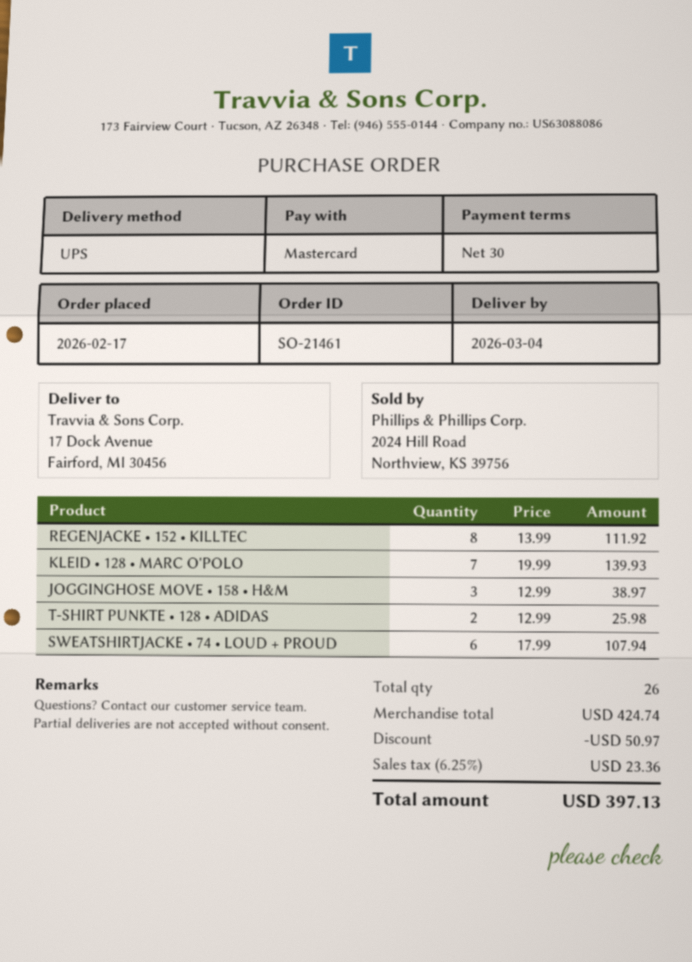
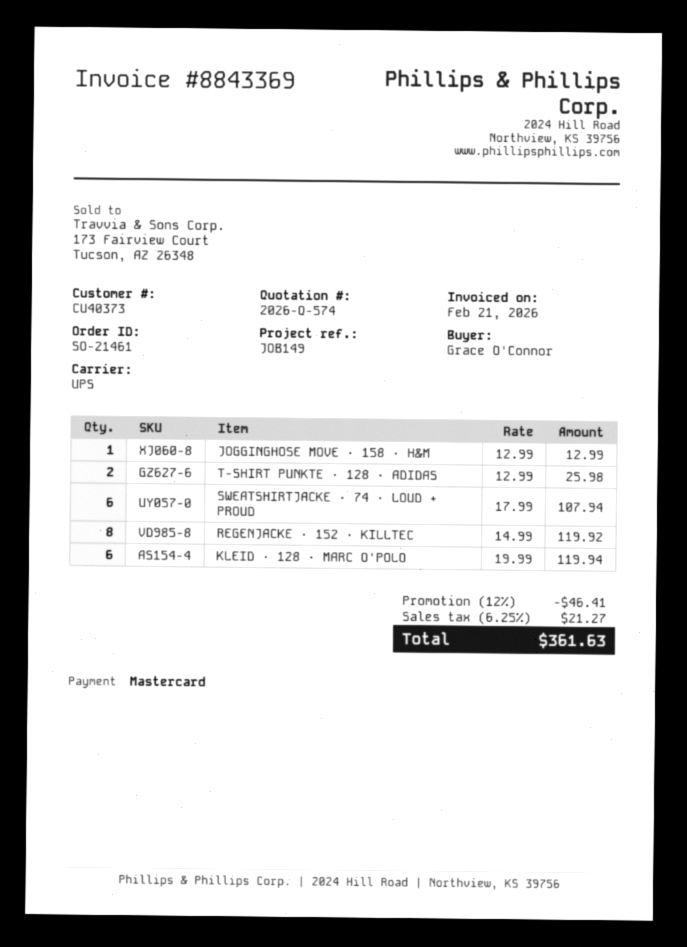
REGENJACKE • 152 • KILLTEC: 8 x 13.99 = 111.92 -> 8 x 14.99 = 119.92
KLEID • 128 • MARC O'POLO: 7 x 19.99 = 139.93 -> 6 x 19.99 = 119.94
JOGGINGHOSE MOVE • 158 • H&M: 3 x 12.99 = 38.97 -> 1 x 12.99 = 12.99
discount: 50.97 -> 46.41
tax: 6.25% = 23.36 -> 6.25% = 21.27
total: 397.13 -> 361.63

